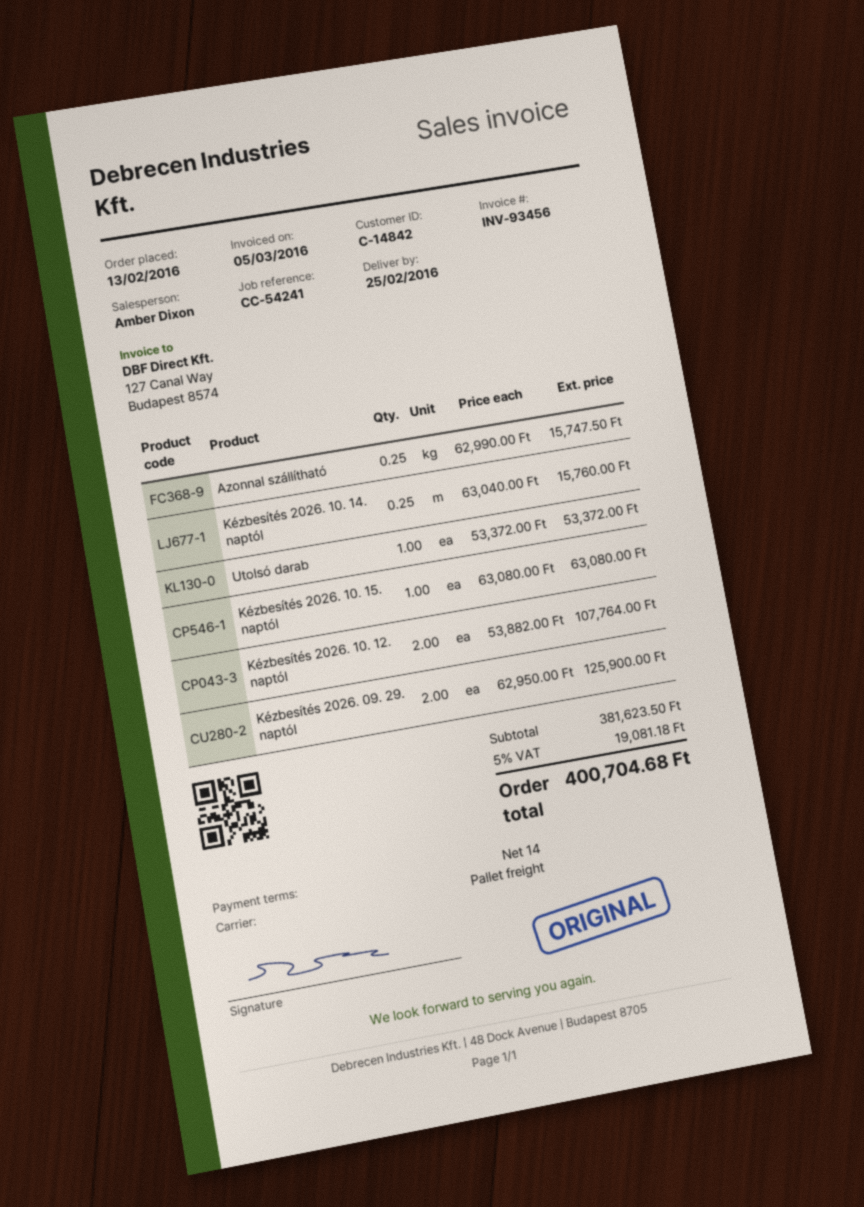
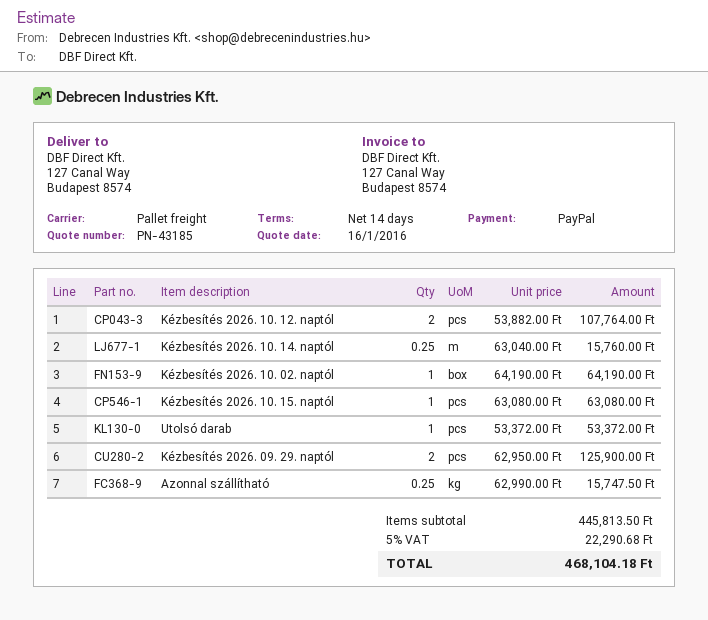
Kézbesítés 2026. 10. 02. naptól: none -> 1 x 64190.00 = 64190.00
subtotal: 381623.50 -> 445813.50
tax: 5% = 19081.18 -> 5% = 22290.68
total: 400704.68 -> 468104.18

